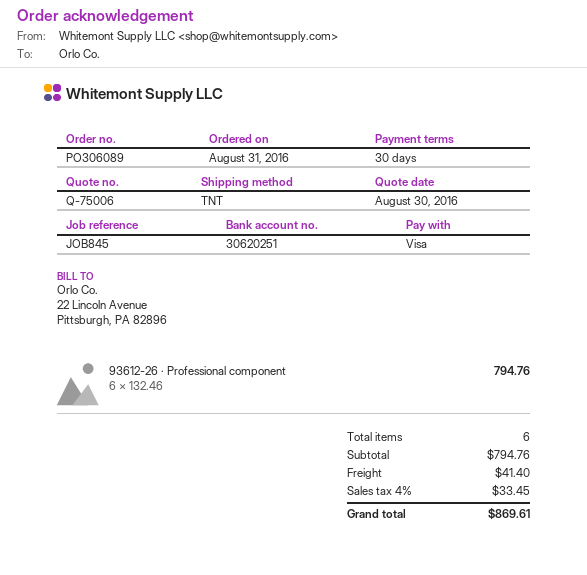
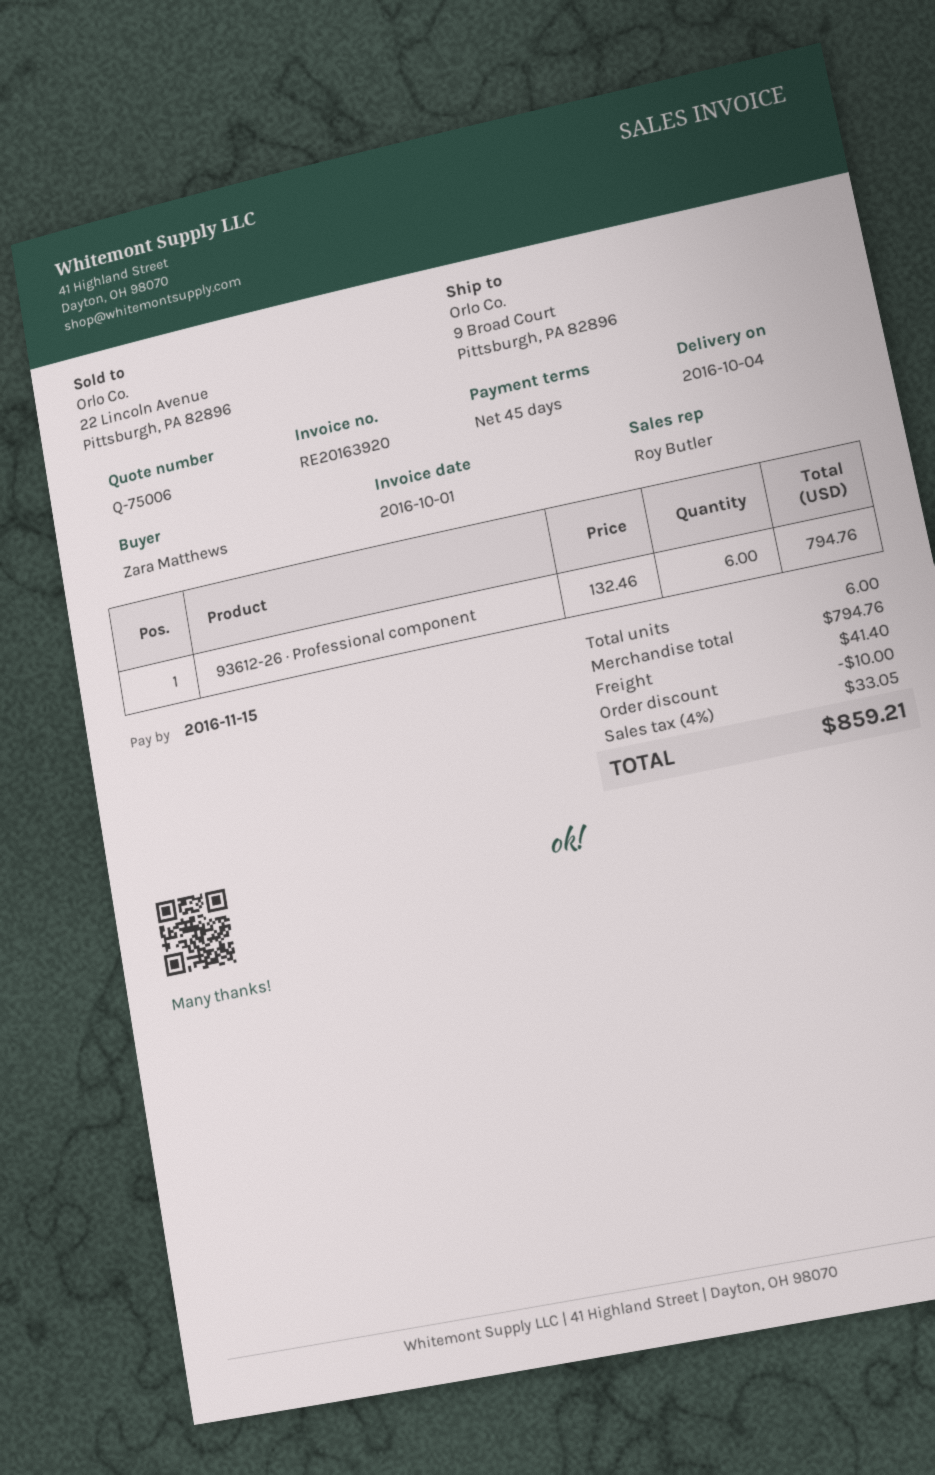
payment terms: 30 days -> 45 days
discount: none -> 10.00
tax: 4% = 33.45 -> 4% = 33.05
total: 869.61 -> 859.21

